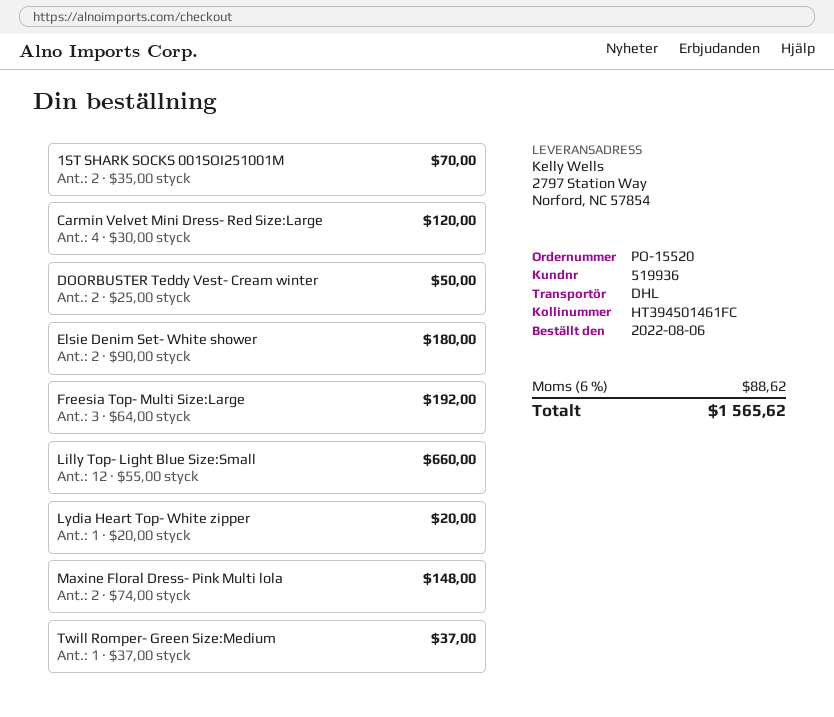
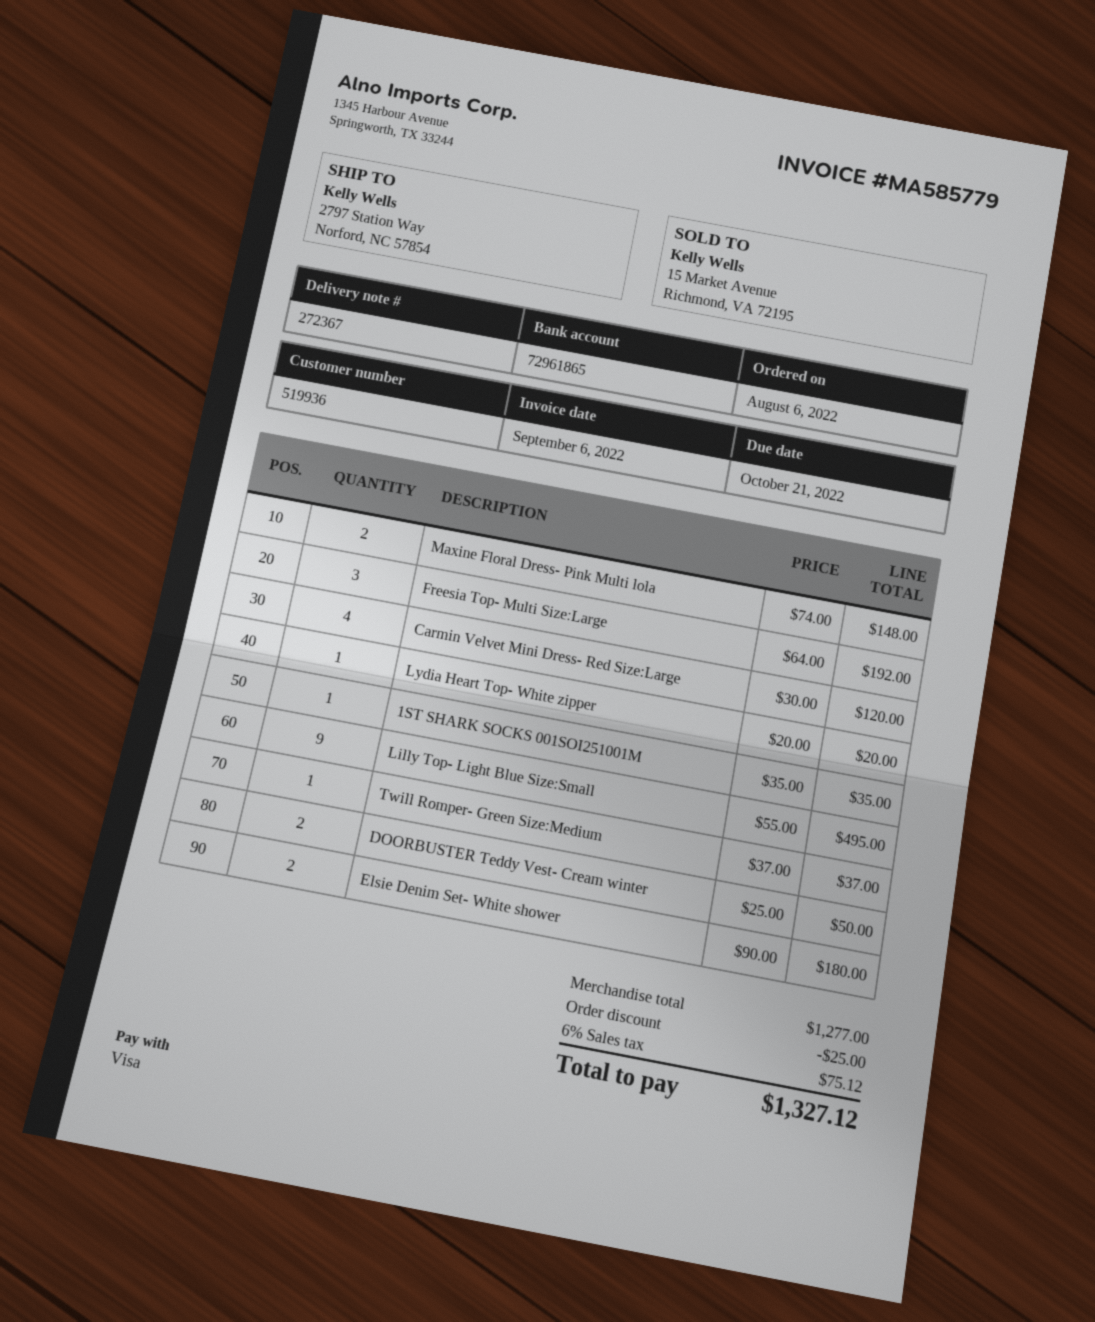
1ST SHARK SOCKS 001SOI251001M: 2 x 35.00 = 70.00 -> 1 x 35.00 = 35.00
Lilly Top- Light Blue Size:Small: 12 x 55.00 = 660.00 -> 9 x 55.00 = 495.00
discount: none -> 25.00
tax: 6% = 88.62 -> 6% = 75.12
total: 1565.62 -> 1327.12

